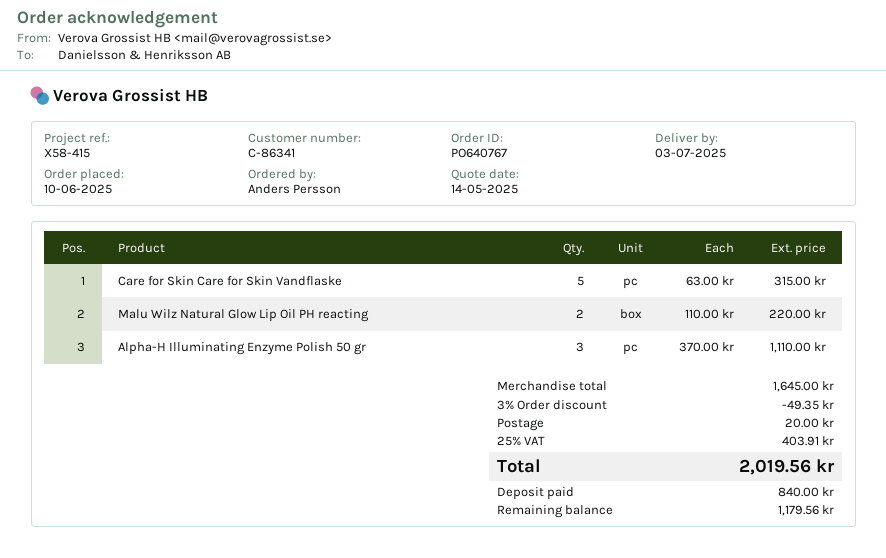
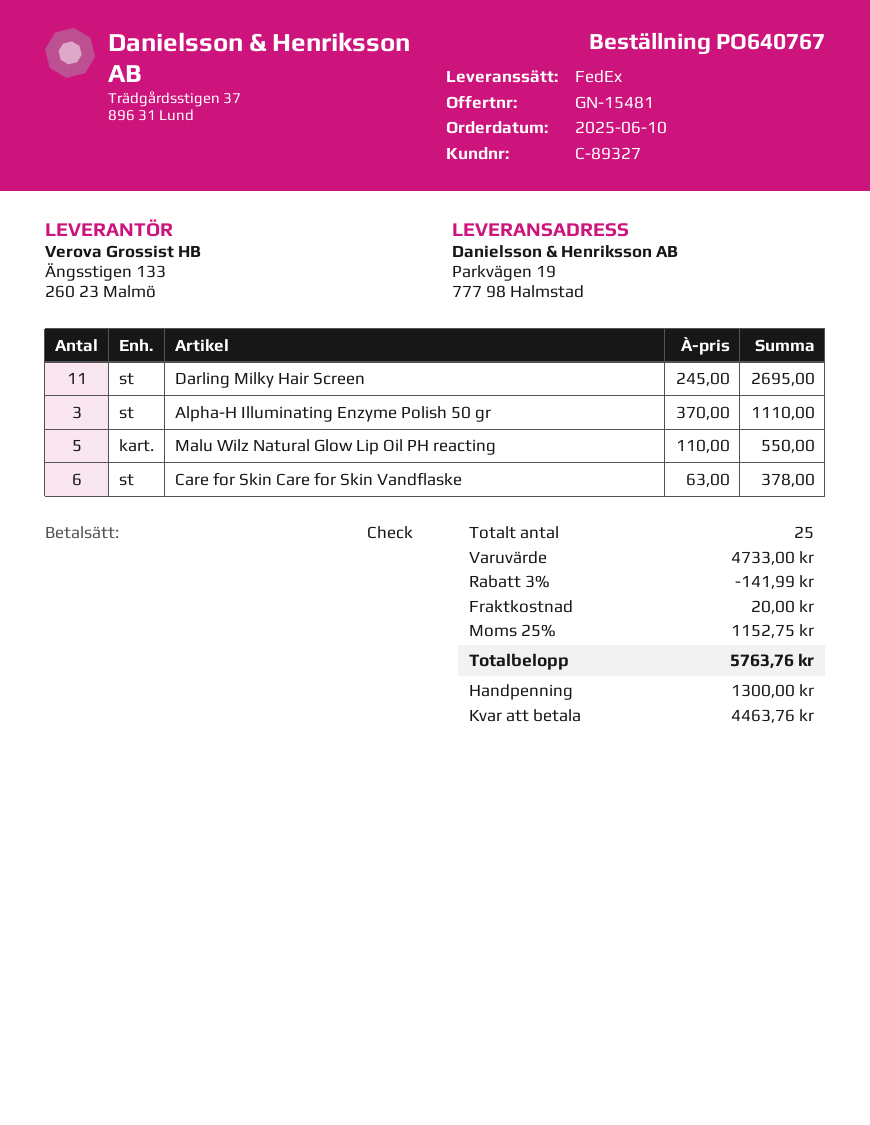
customer number: C-86341 -> C-89327
Care for Skin Care for Skin Vandflaske: 5 x 63.00 = 315.00 -> 6 x 63.00 = 378.00
Malu Wilz Natural Glow Lip Oil PH reacting: 2 x 110.00 = 220.00 -> 5 x 110.00 = 550.00
Darling Milky Hair Screen: none -> 11 x 245.00 = 2695.00
subtotal: 1645.00 -> 4733.00
discount: 3% = 49.35 -> 3% = 141.99
tax: 25% = 403.91 -> 25% = 1152.75
total: 2019.56 -> 5763.76
deposit: 840.00 -> 1300.00
balance: 1179.56 -> 4463.76

